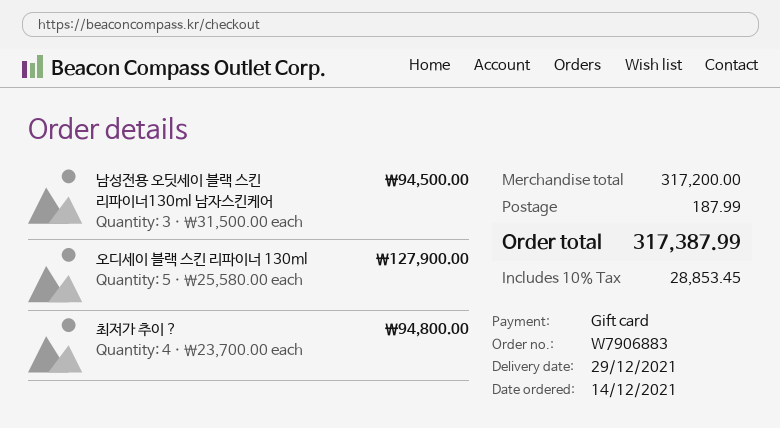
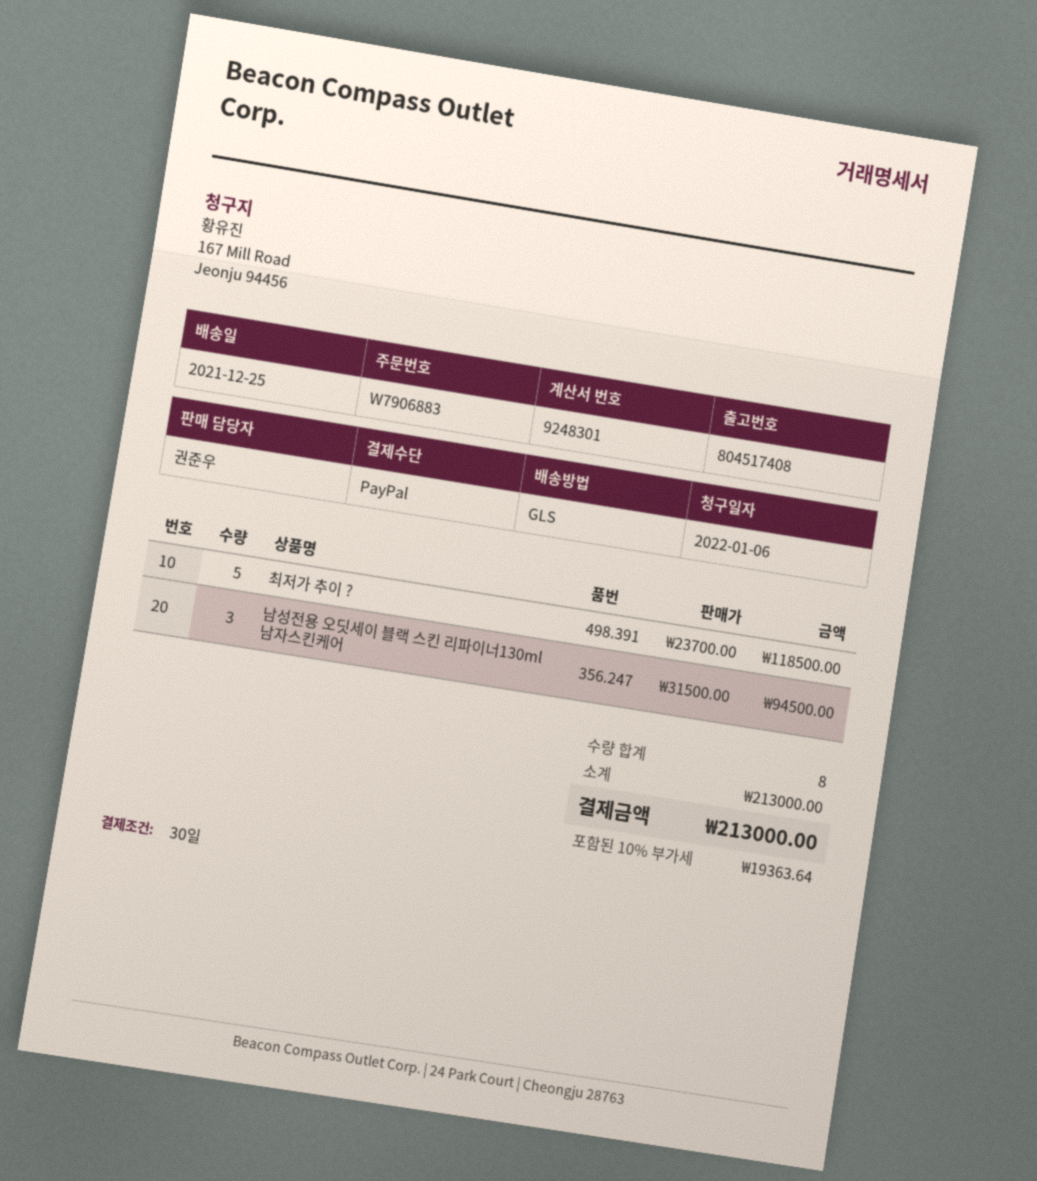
delivery date: 2021-12-29 -> 2021-12-25
payment method: gift card -> PayPal
오디세이 블랙 스킨 리파이너 130ml: 5 x 25580.00 = 127900.00 -> none
최저가 추이 ?: 4 x 23700.00 = 94800.00 -> 5 x 23700.00 = 118500.00
subtotal: 317200.00 -> 213000.00
shipping: 187.99 -> none
tax: 10% = 28853.45 -> 10% = 19363.64
total: 317387.99 -> 213000.00

